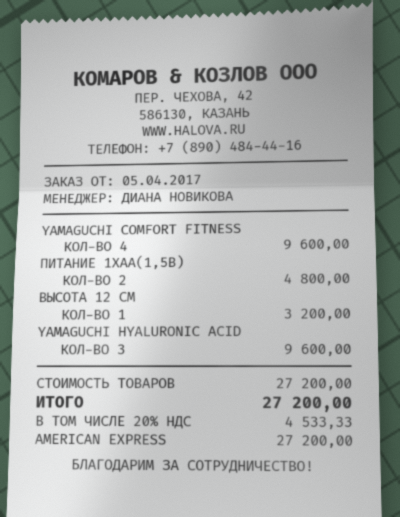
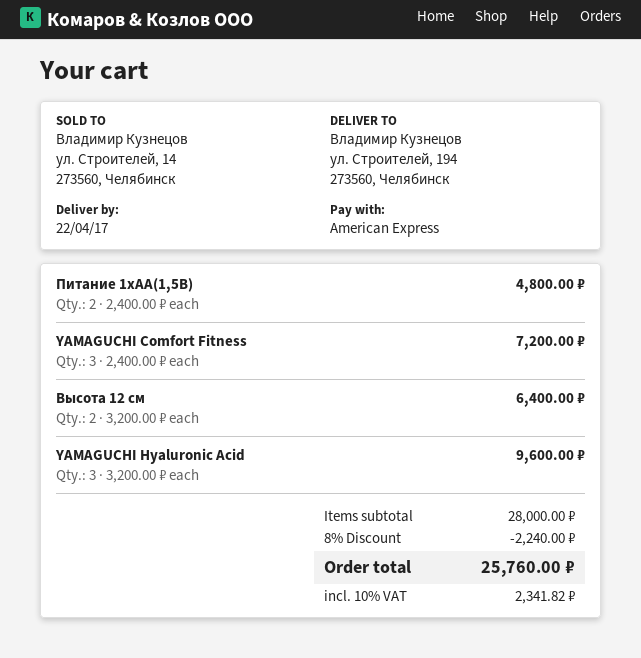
YAMAGUCHI COMFORT FITNESS: 4 for 9600.00 -> 3 for 7200.00
ВЫСОТА 12 СМ: 1 for 3200.00 -> 2 for 6400.00
subtotal: 27200.00 -> 28000.00
discount: none -> 8% = 2240.00
tax: 20% = 4533.33 -> 10% = 2341.82
total: 27200.00 -> 25760.00

